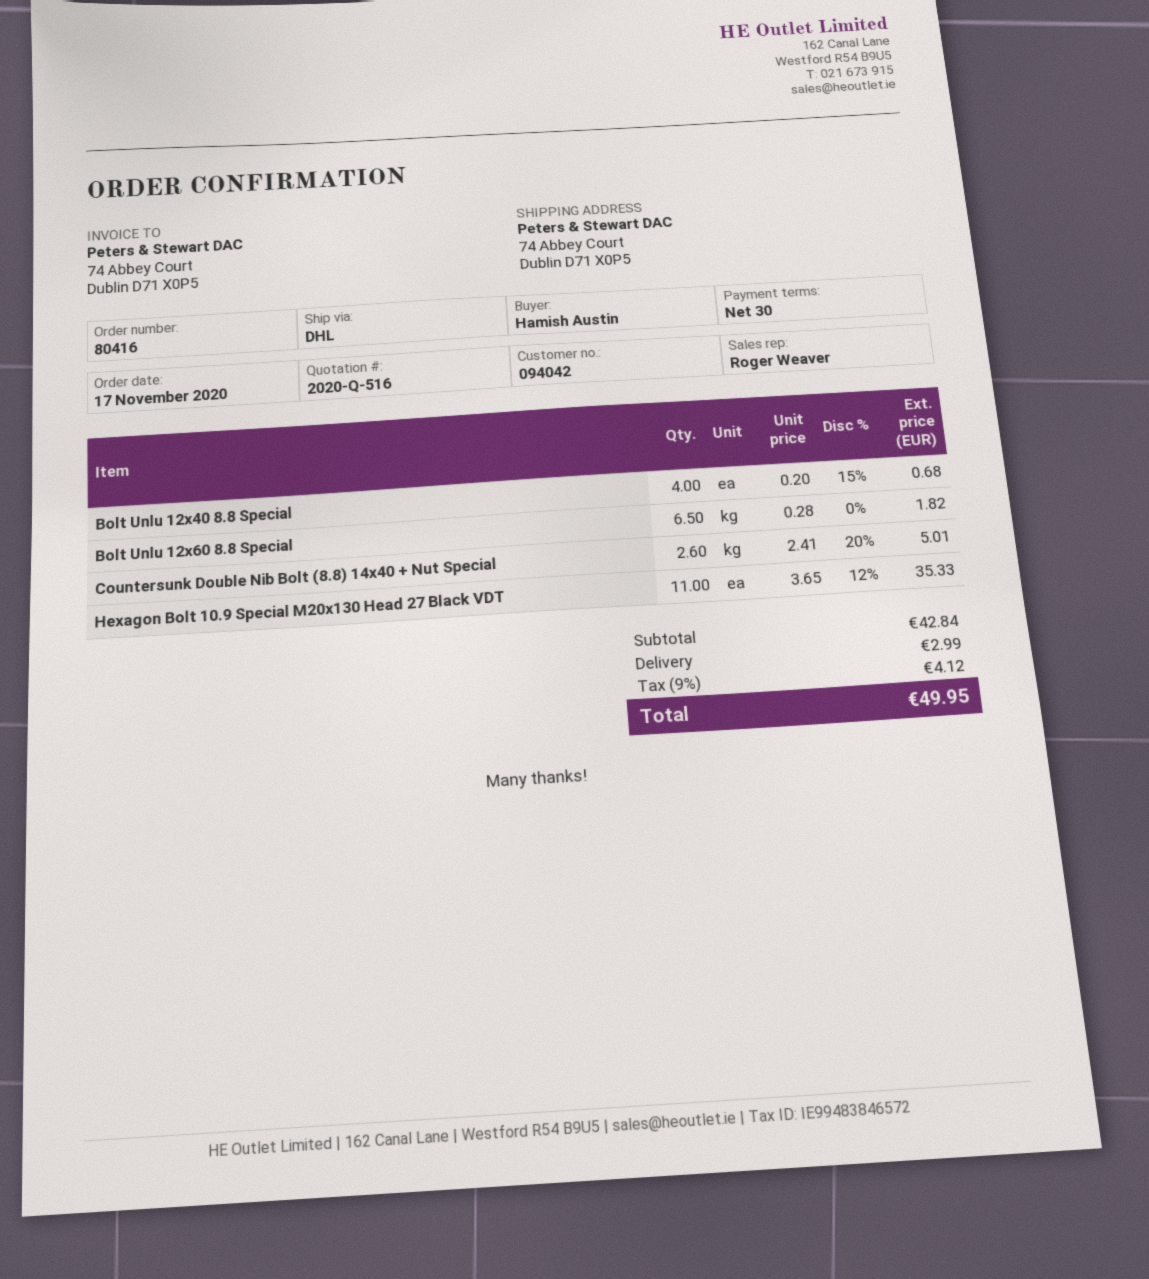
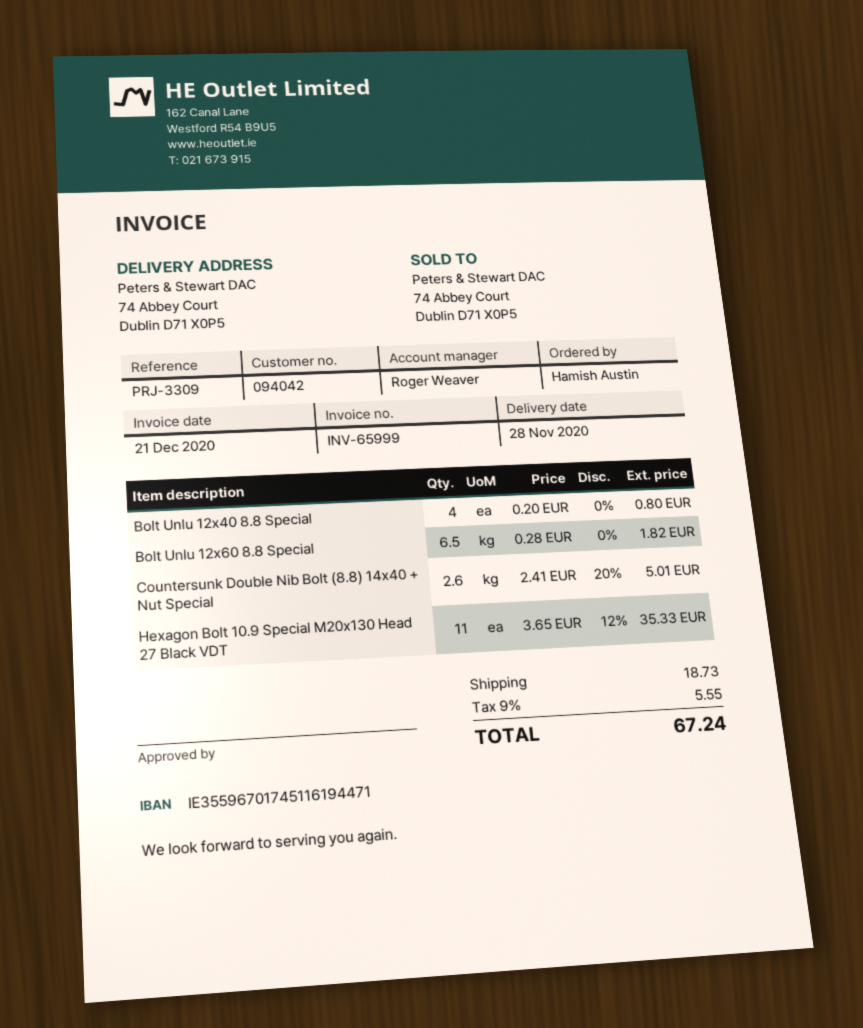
Bolt Unlu 12x40 8.8 Special: 4 x 0.20 - 15% = 0.68 -> 4 x 0.20 = 0.80
shipping: 2.99 -> 18.73
tax: 9% = 4.12 -> 9% = 5.55
total: 49.95 -> 67.24

